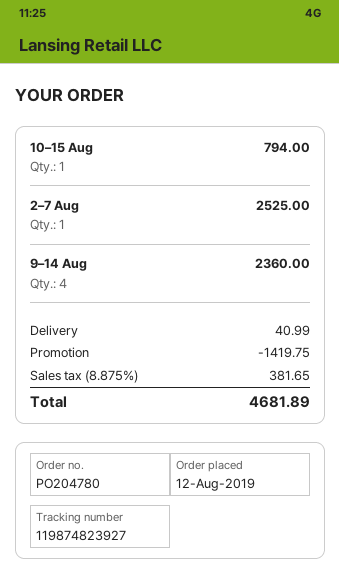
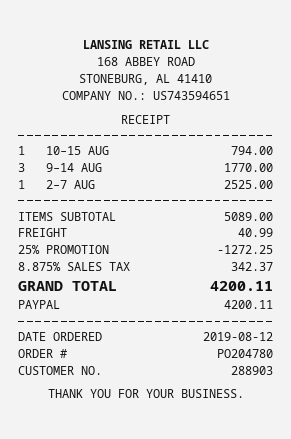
9–14 Aug: 4 for 2360.00 -> 3 for 1770.00
discount: 1419.75 -> 1272.25
tax: 8.875% = 381.65 -> 8.875% = 342.37
total: 4681.89 -> 4200.11

